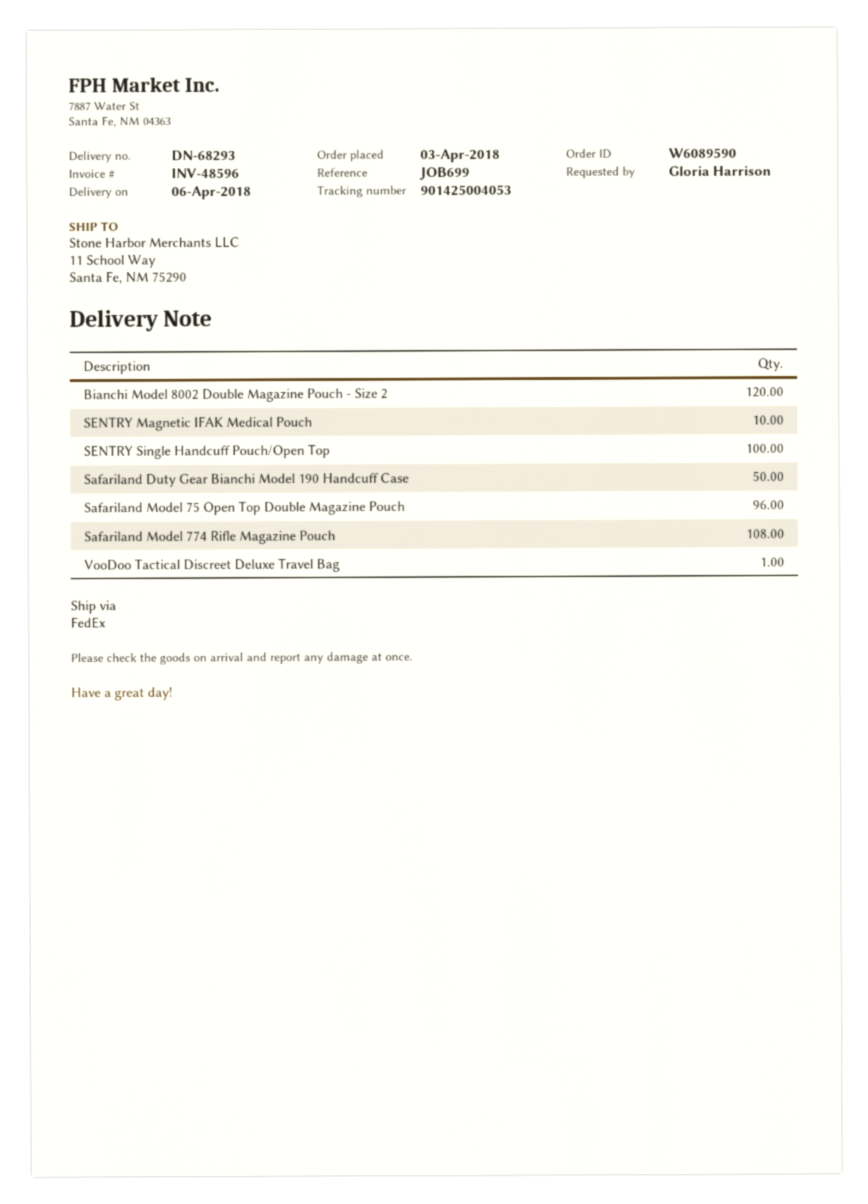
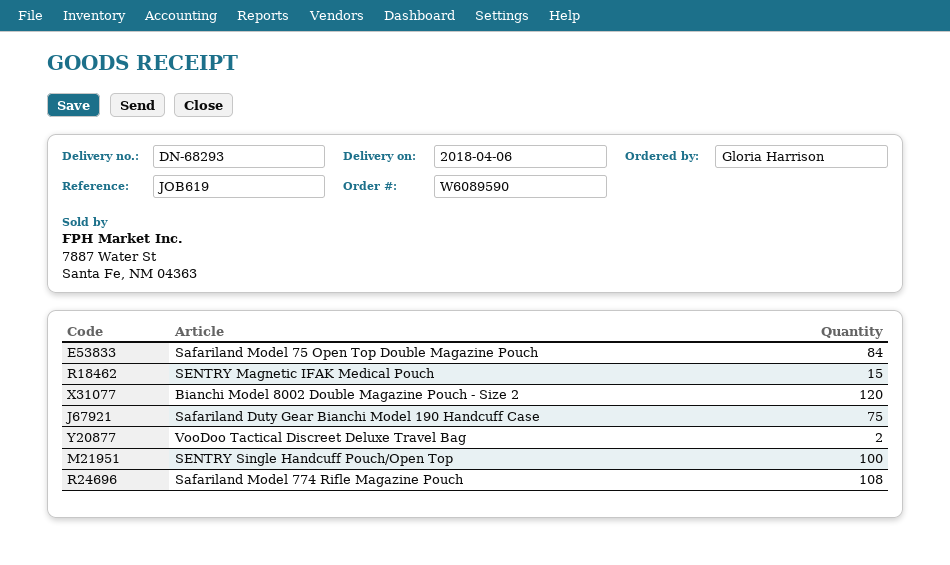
reference: JOB699 -> JOB619
SENTRY Magnetic IFAK Medical Pouch: 10 -> 15
Safariland Duty Gear Bianchi Model 190 Handcuff Case: 50 -> 75
Safariland Model 75 Open Top Double Magazine Pouch: 96 -> 84
VooDoo Tactical Discreet Deluxe Travel Bag: 1 -> 2

